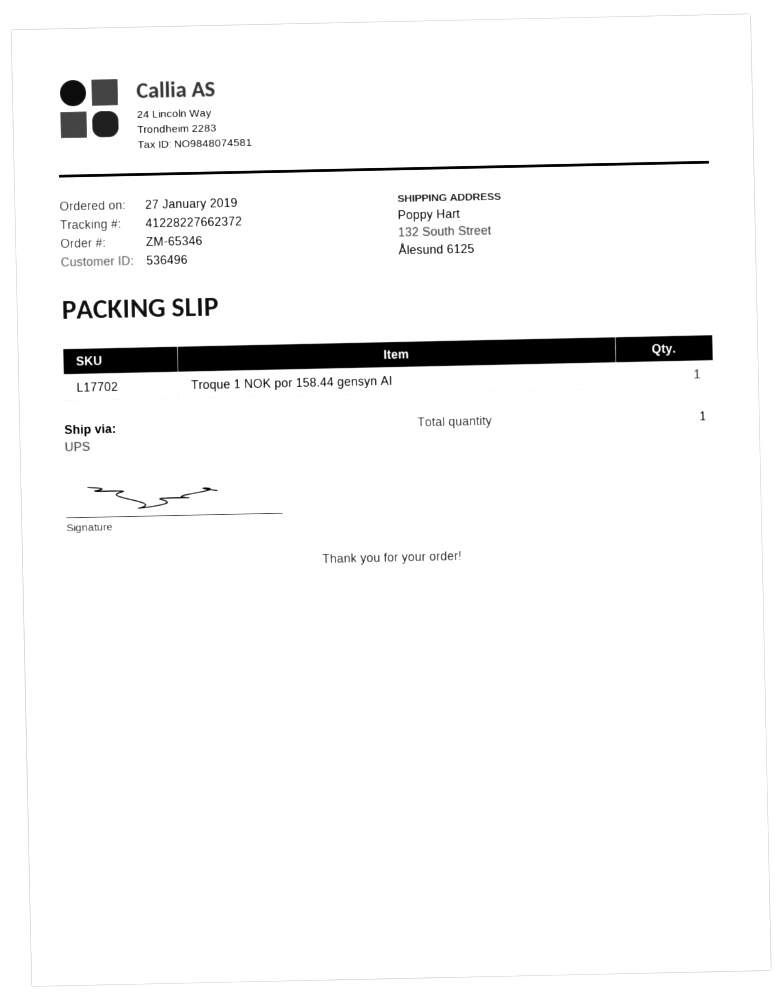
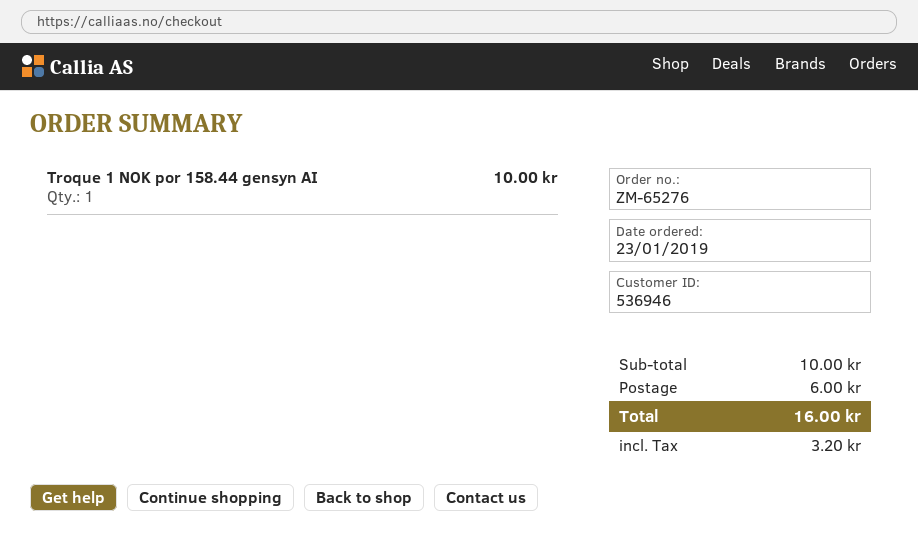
order number: ZM-65346 -> ZM-65276
order date: 2019-01-27 -> 2019-01-23
customer number: 536496 -> 536946

